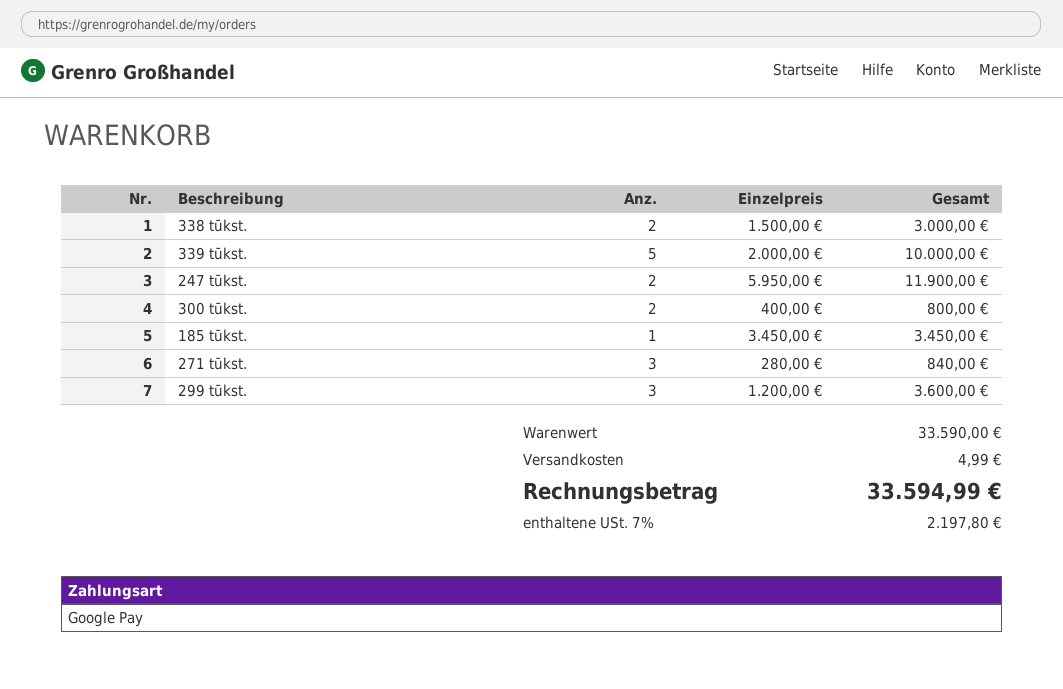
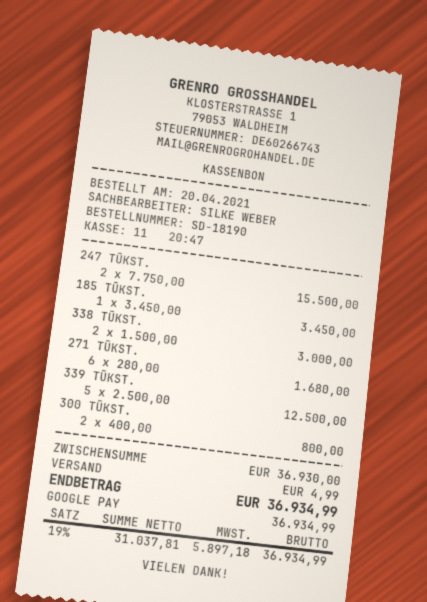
339 tūkst.: 5 x 2000.00 = 10000.00 -> 5 x 2500.00 = 12500.00
247 tūkst.: 2 x 5950.00 = 11900.00 -> 2 x 7750.00 = 15500.00
271 tūkst.: 3 x 280.00 = 840.00 -> 6 x 280.00 = 1680.00
299 tūkst.: 3 x 1200.00 = 3600.00 -> none
subtotal: 33590.00 -> 36930.00
tax: 7% = 2197.80 -> 19% = 5897.18
total: 33594.99 -> 36934.99

